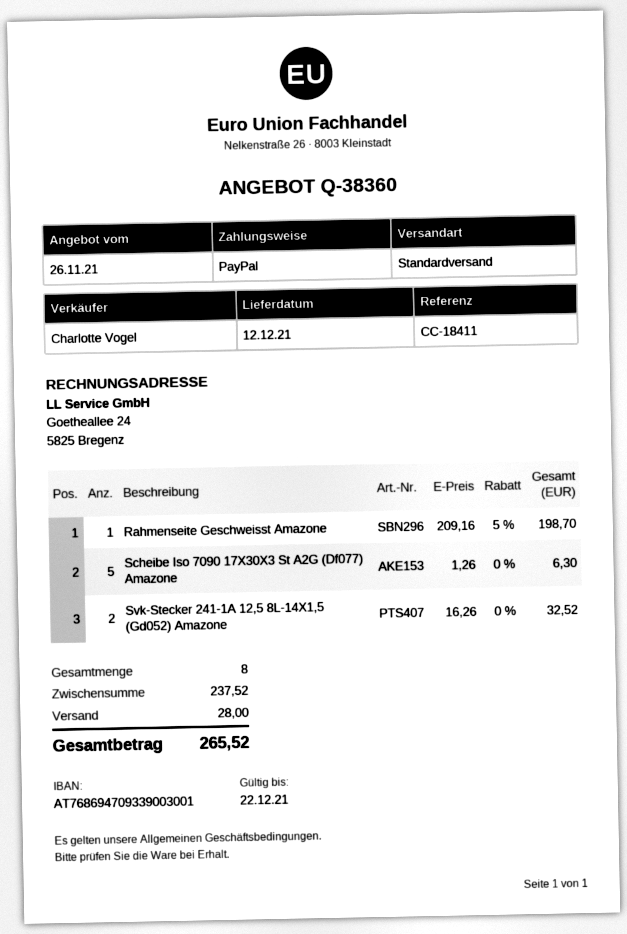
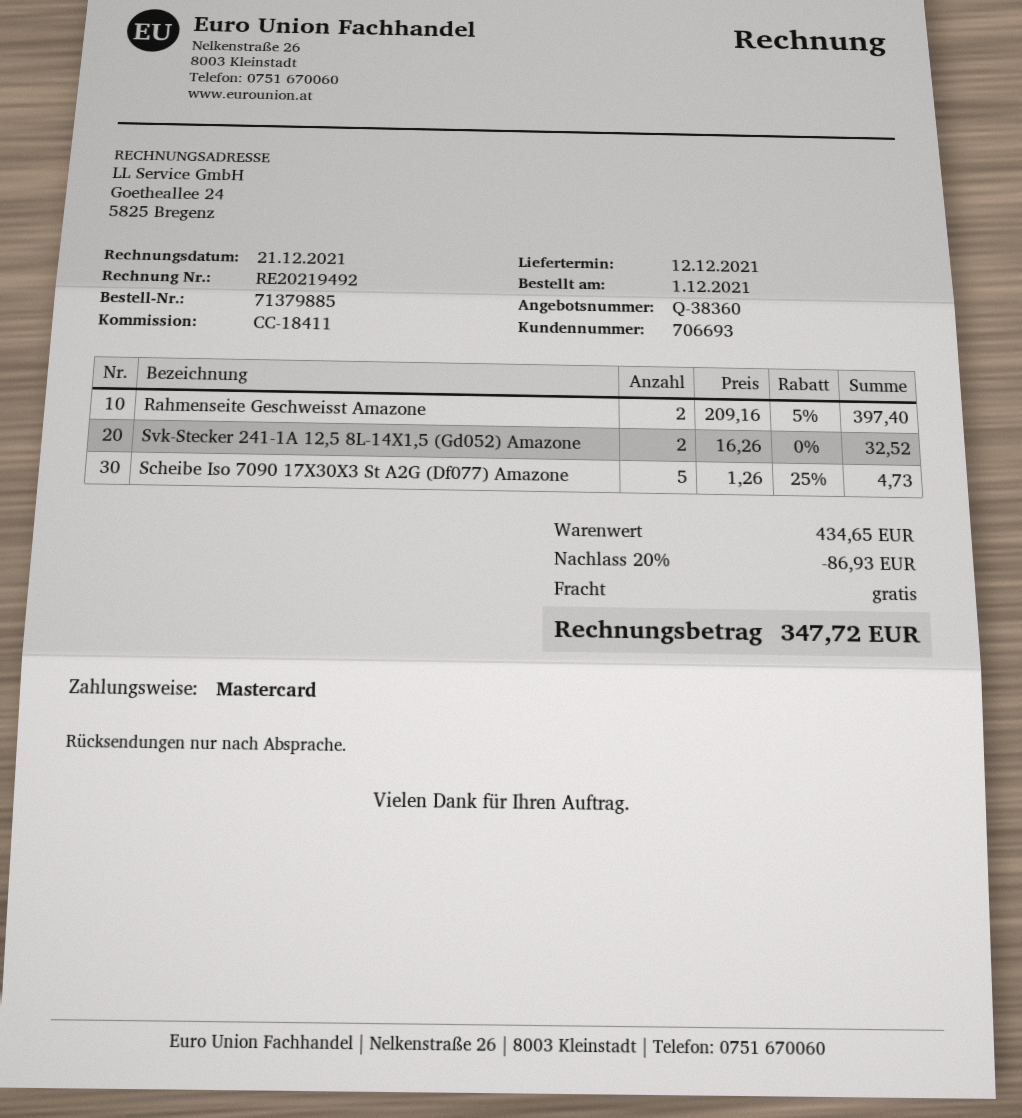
payment method: PayPal -> Mastercard
Rahmenseite Geschweisst Amazone: 1 x 209.16 - 5% = 198.70 -> 2 x 209.16 - 5% = 397.40
Scheibe Iso 7090 17X30X3 St A2G (Df077) Amazone: 5 x 1.26 = 6.30 -> 5 x 1.26 - 25% = 4.73
subtotal: 237.52 -> 434.65
discount: none -> 20% = 86.93
shipping: 28.00 -> 0.00
total: 265.52 -> 347.72

